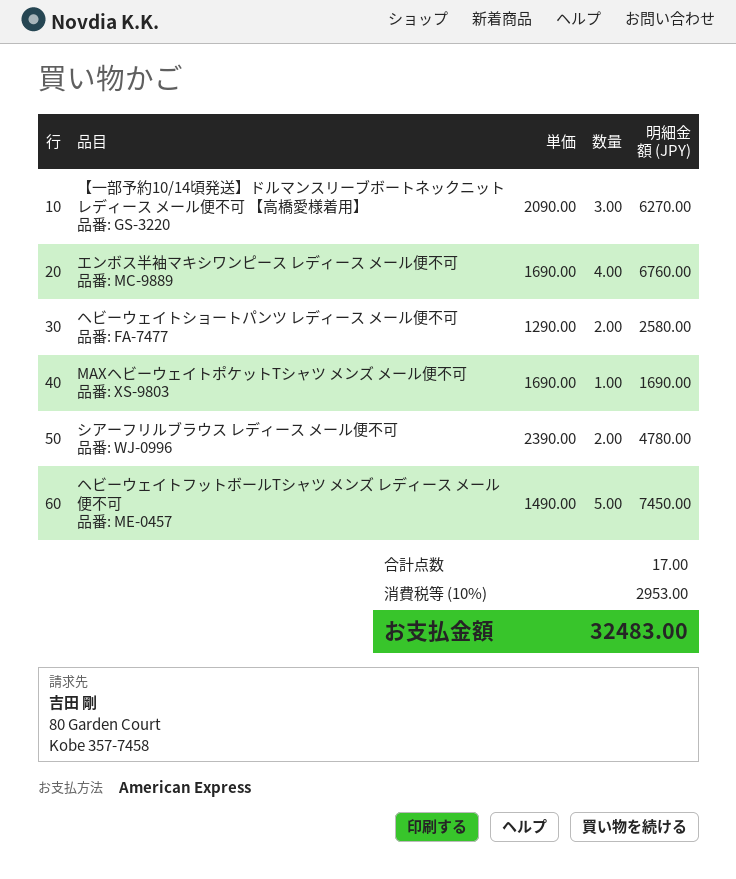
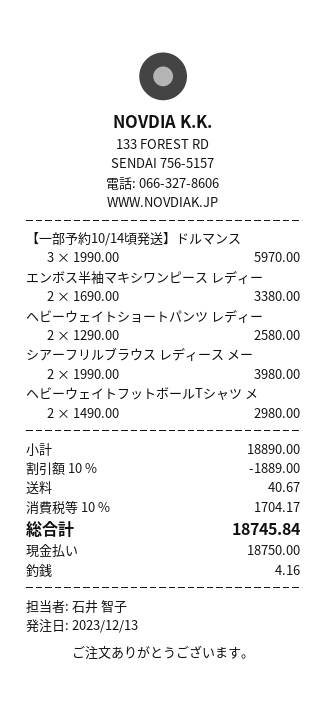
payment method: American Express -> cash
【一部予約10/14頃発送】ドルマンスリーブボートネックニット レディース メール便不可 【高橋愛様着用】: 3 x 2090.00 = 6270.00 -> 3 x 1990.00 = 5970.00
エンボス半袖マキシワンピース レディース メール便不可: 4 x 1690.00 = 6760.00 -> 2 x 1690.00 = 3380.00
MAXヘビーウェイトポケットTシャツ メンズ メール便不可: 1 x 1690.00 = 1690.00 -> none
シアーフリルブラウス レディース メール便不可: 2 x 2390.00 = 4780.00 -> 2 x 1990.00 = 3980.00
ヘビーウェイトフットボールTシャツ メンズ レディース メール便不可: 5 x 1490.00 = 7450.00 -> 2 x 1490.00 = 2980.00
discount: none -> 10% = 1889.00
shipping: none -> 40.67
tax: 10% = 2953.00 -> 10% = 1704.17
total: 32483.00 -> 18745.84

